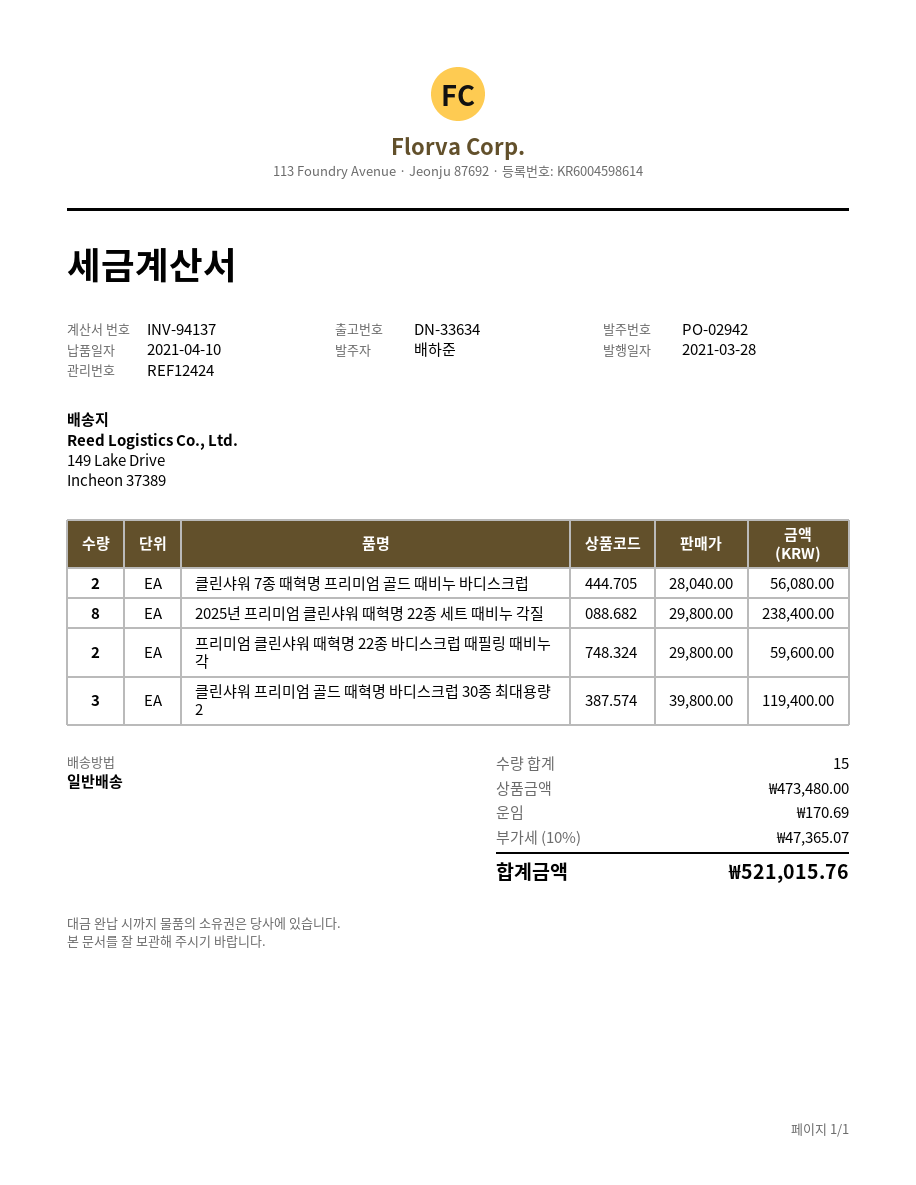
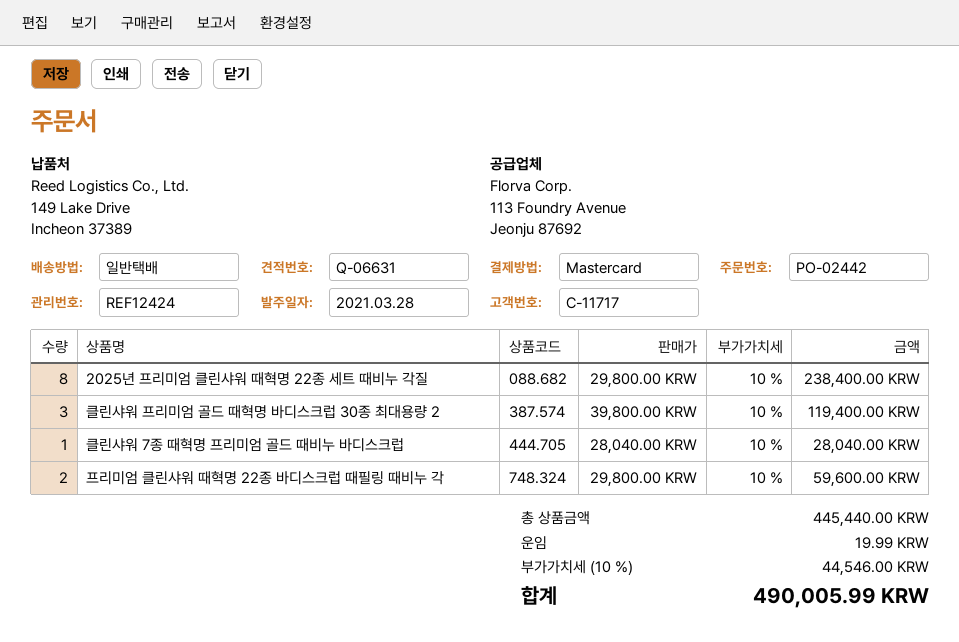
order number: PO-02942 -> PO-02442
클린샤워 7종 때혁명 프리미엄 골드 때비누 바디스크럽: 2 x 28040.00 = 56080.00 -> 1 x 28040.00 = 28040.00
subtotal: 473480.00 -> 445440.00
shipping: 170.69 -> 19.99
tax: 10% = 47365.07 -> 10% = 44546.00
total: 521015.76 -> 490005.99

